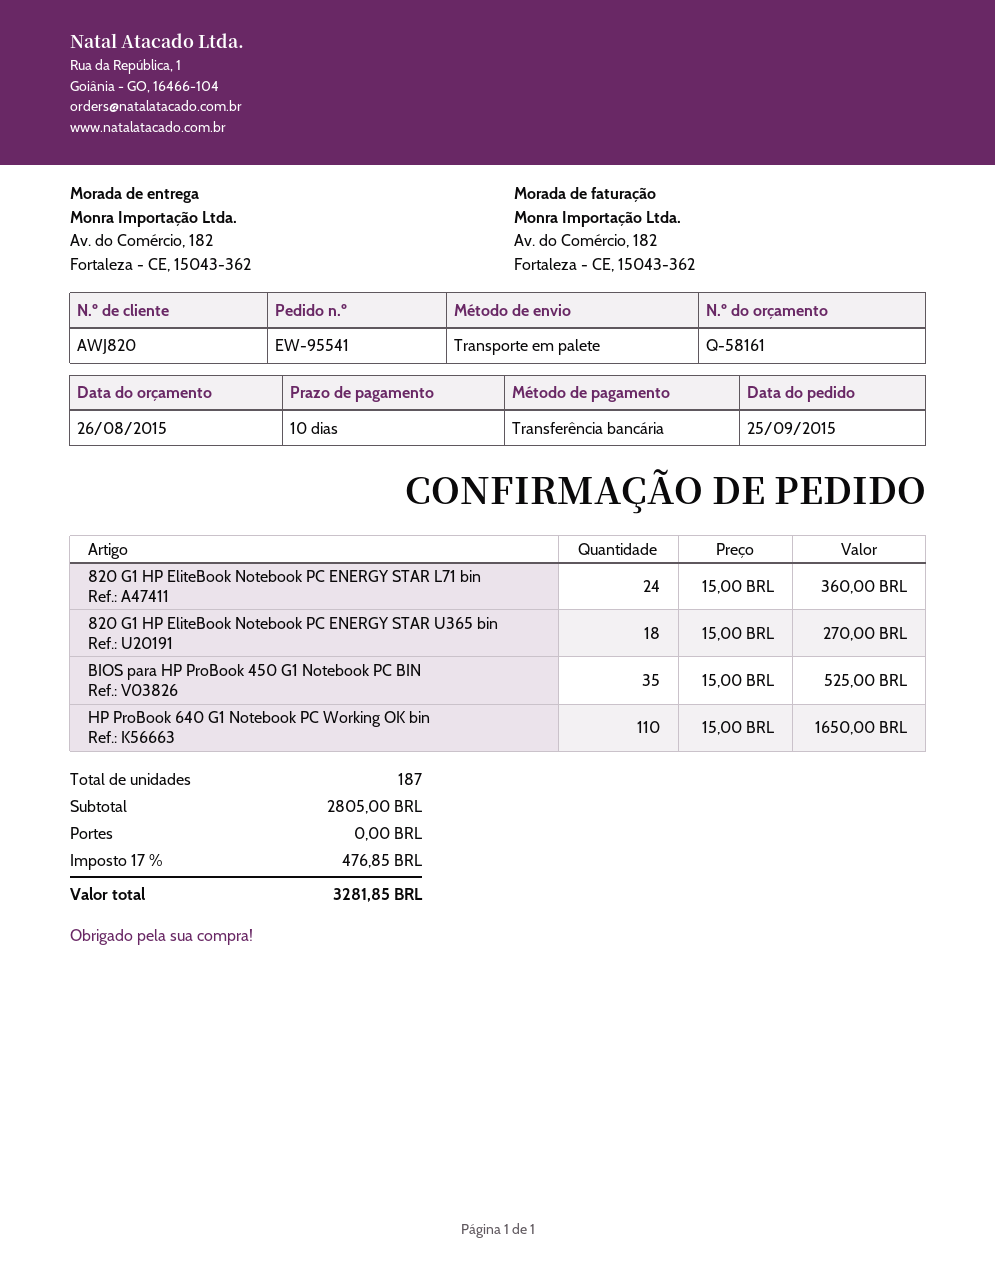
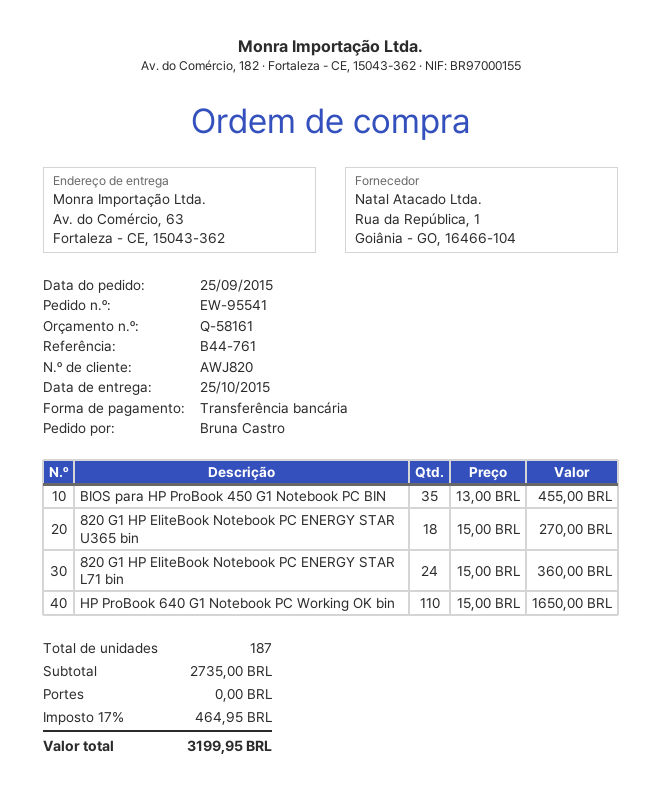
ship to: Av. do Comércio, 182, Fortaleza - CE, 15043-362 -> Av. do Comércio, 63, Fortaleza - CE, 15043-362
BIOS para HP ProBook 450 G1 Notebook PC BIN: 35 x 15.00 = 525.00 -> 35 x 13.00 = 455.00
subtotal: 2805.00 -> 2735.00
tax: 17% = 476.85 -> 17% = 464.95
total: 3281.85 -> 3199.95

